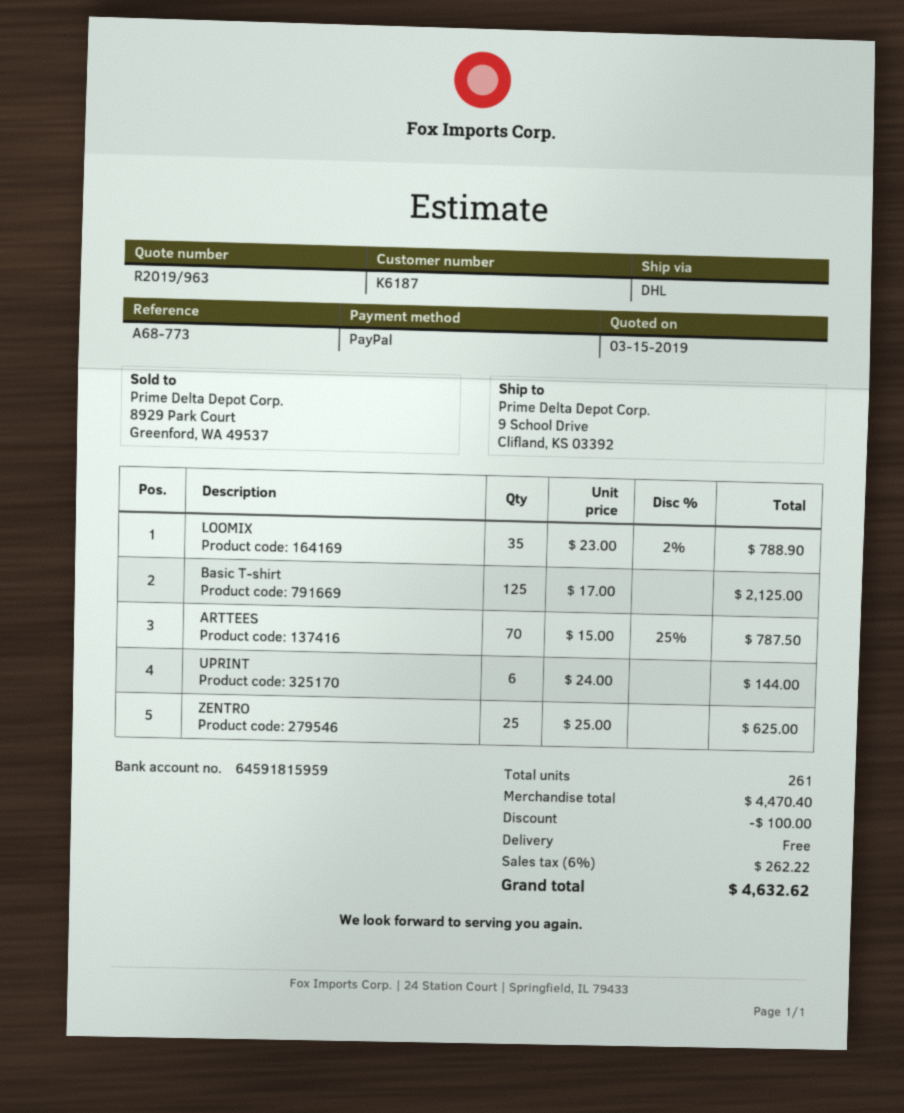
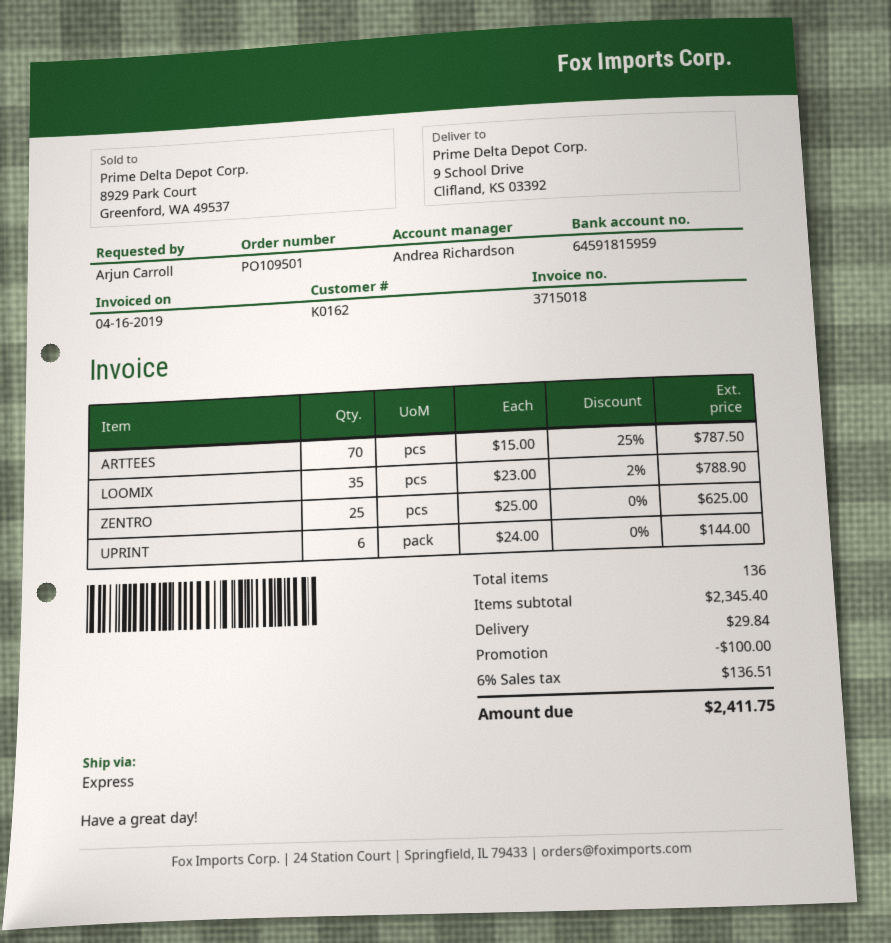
customer number: K6187 -> K0162
shipping method: DHL -> express
Basic T-shirt: 125 x 17.00 = 2125.00 -> none
total quantity: 261 -> 136
subtotal: 4470.40 -> 2345.40
shipping: 0.00 -> 29.84
tax: 6% = 262.22 -> 6% = 136.51
total: 4632.62 -> 2411.75

